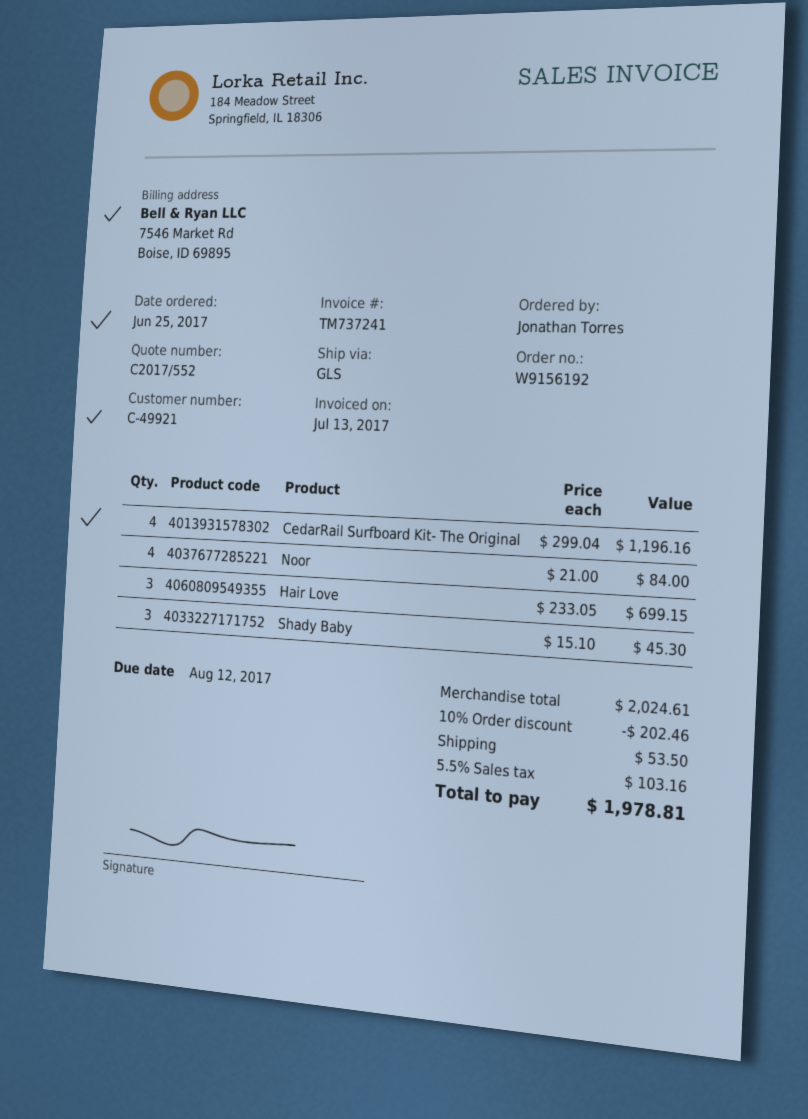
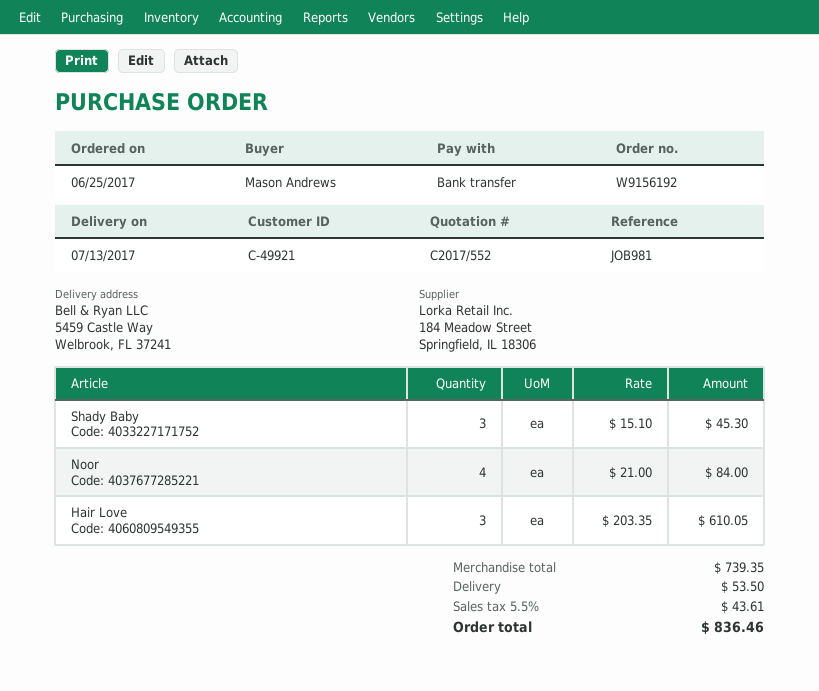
ordered by: Jonathan Torres -> Mason Andrews
CedarRail Surfboard Kit- The Original: 4 x 299.04 = 1196.16 -> none
Hair Love: 3 x 233.05 = 699.15 -> 3 x 203.35 = 610.05
subtotal: 2024.61 -> 739.35
discount: 10% = 202.46 -> none
tax: 5.5% = 103.16 -> 5.5% = 43.61
total: 1978.81 -> 836.46

